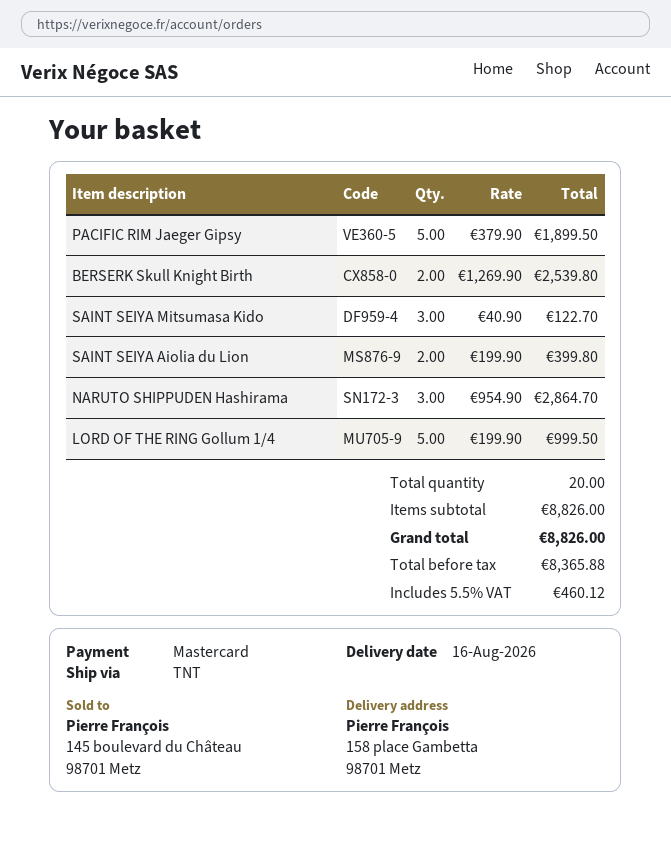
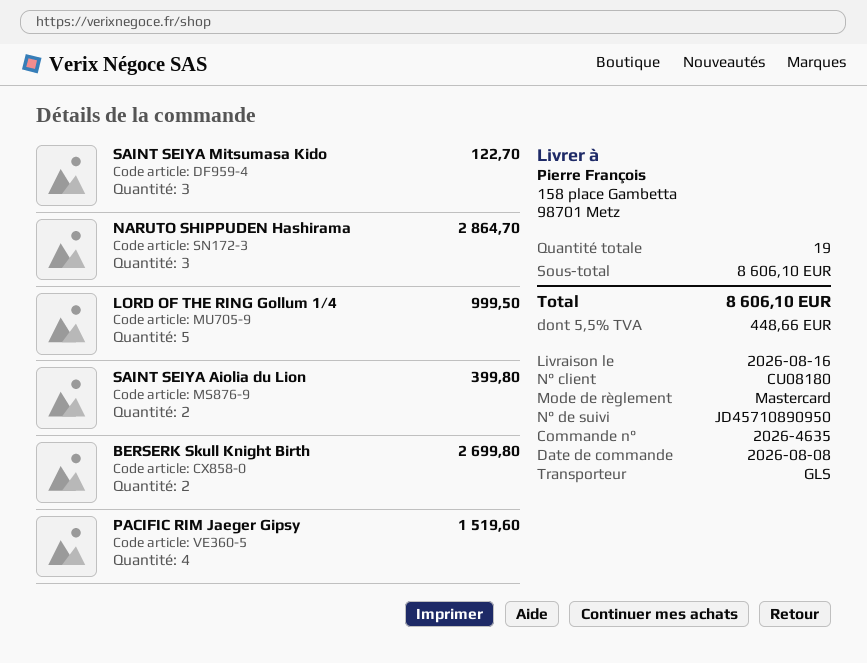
shipping method: TNT -> GLS
PACIFIC RIM Jaeger Gipsy: 5 for 1899.50 -> 4 for 1519.60
BERSERK Skull Knight Birth: 2 for 2539.80 -> 2 for 2699.80
total quantity: 20 -> 19
subtotal: 8826.00 -> 8606.10
tax: 5.5% = 460.12 -> 5.5% = 448.66
total: 8826.00 -> 8606.10

